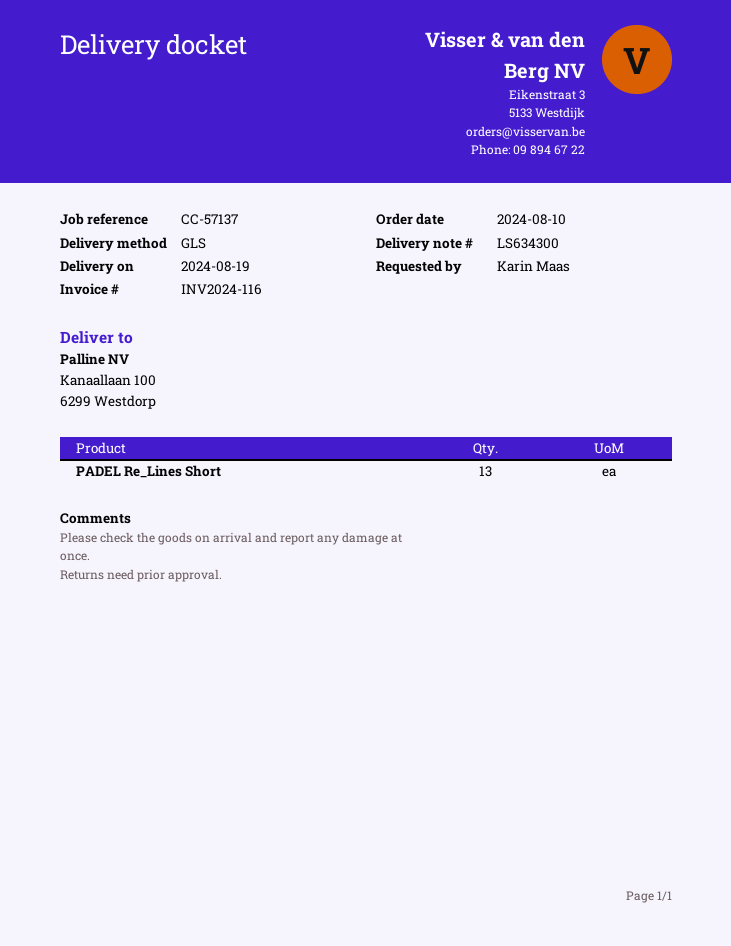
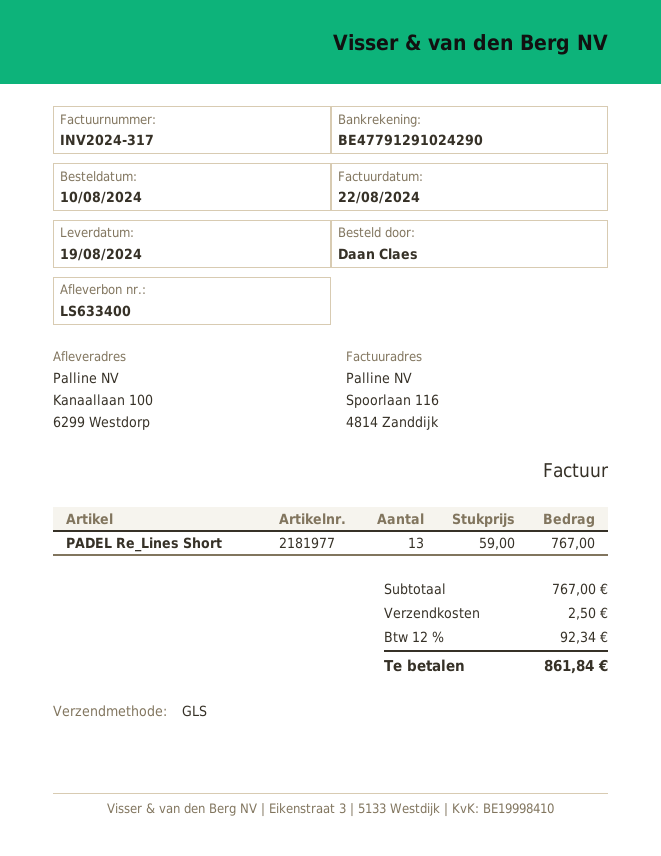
delivery note number: LS634300 -> LS633400
invoice number: INV2024-116 -> INV2024-317
ordered by: Karin Maas -> Daan Claes

